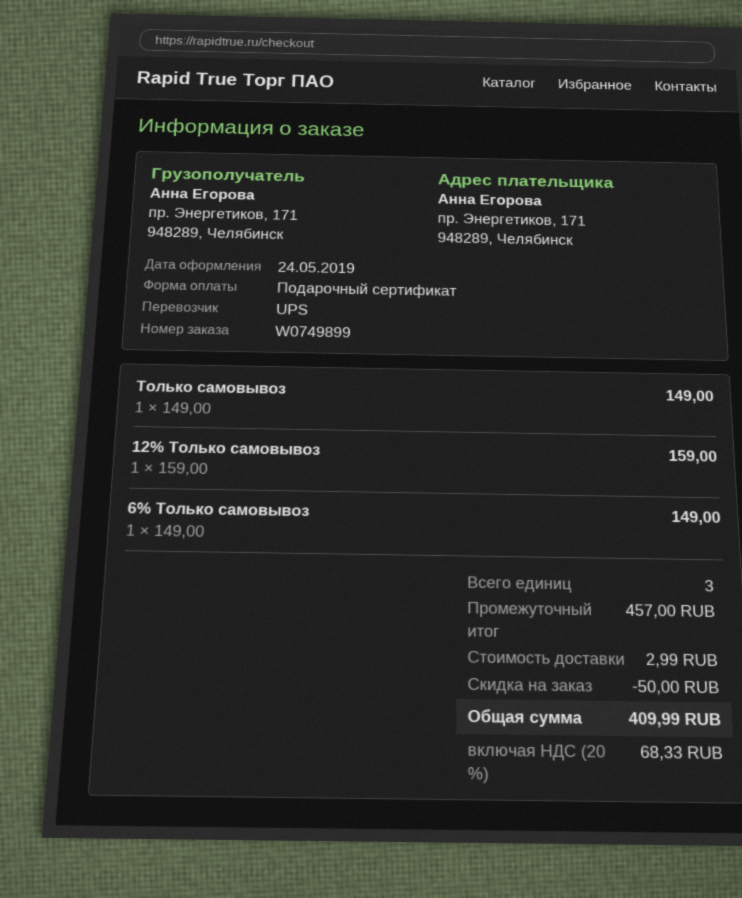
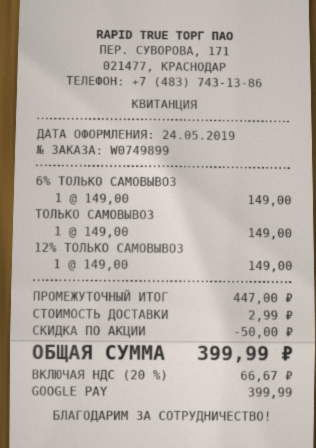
payment method: gift card -> Google Pay
12% Только самовывоз: 1 x 159.00 = 159.00 -> 1 x 149.00 = 149.00
subtotal: 457.00 -> 447.00
tax: 20% = 68.33 -> 20% = 66.67
total: 409.99 -> 399.99

